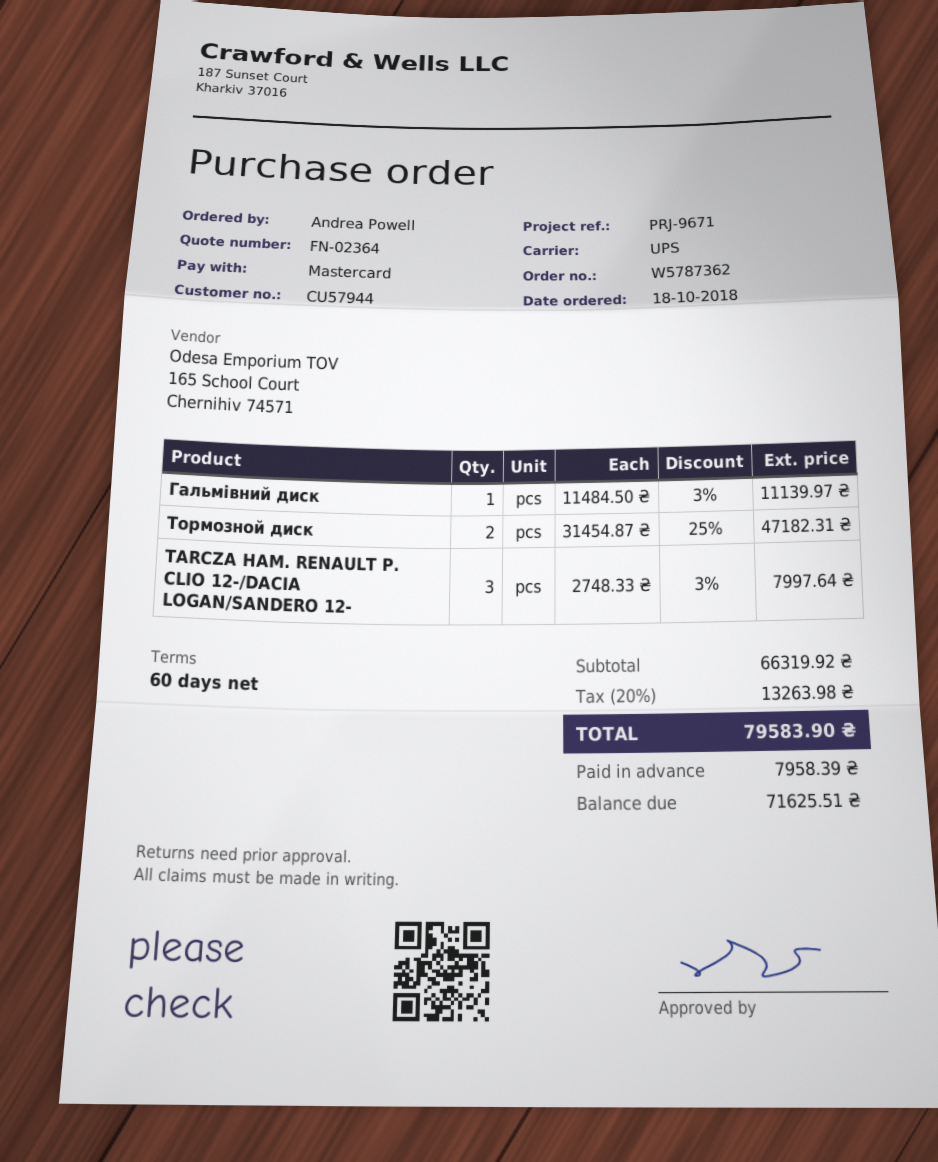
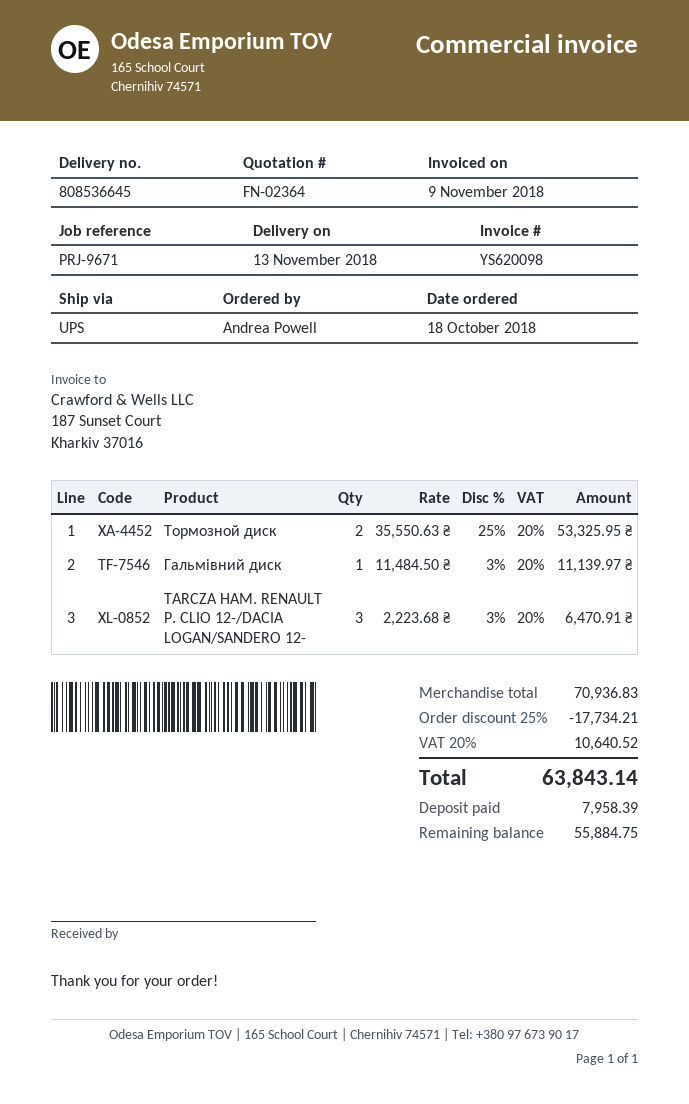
Тормозной диск: 2 x 31454.87 - 25% = 47182.31 -> 2 x 35550.63 - 25% = 53325.95
TARCZA HAM. RENAULT P. CLIO 12-/DACIA LOGAN/SANDERO 12-: 3 x 2748.33 - 3% = 7997.64 -> 3 x 2223.68 - 3% = 6470.91
subtotal: 66319.92 -> 70936.83
discount: none -> 25% = 17734.21
tax: 20% = 13263.98 -> 20% = 10640.52
total: 79583.90 -> 63843.14
balance: 71625.51 -> 55884.75

